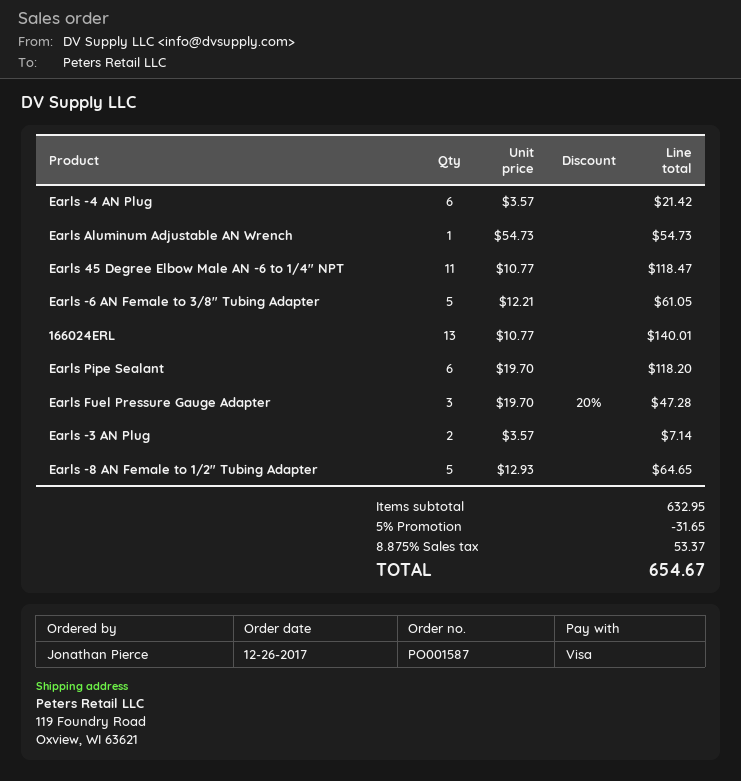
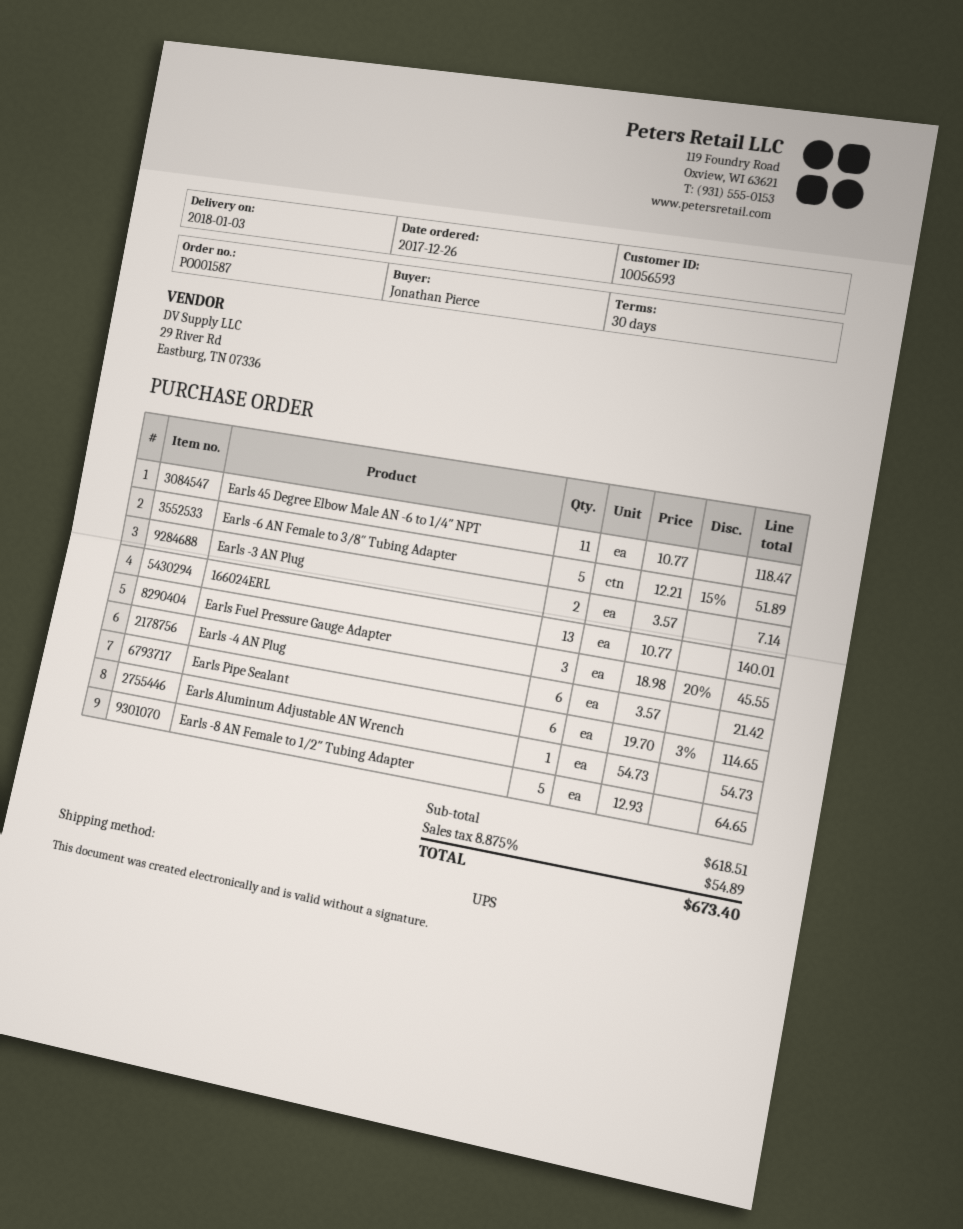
Earls -6 AN Female to 3/8″ Tubing Adapter: 5 x 12.21 = 61.05 -> 5 x 12.21 - 15% = 51.89
Earls Pipe Sealant: 6 x 19.70 = 118.20 -> 6 x 19.70 - 3% = 114.65
Earls Fuel Pressure Gauge Adapter: 3 x 19.70 - 20% = 47.28 -> 3 x 18.98 - 20% = 45.55
subtotal: 632.95 -> 618.51
discount: 5% = 31.65 -> none
tax: 8.875% = 53.37 -> 8.875% = 54.89
total: 654.67 -> 673.40

